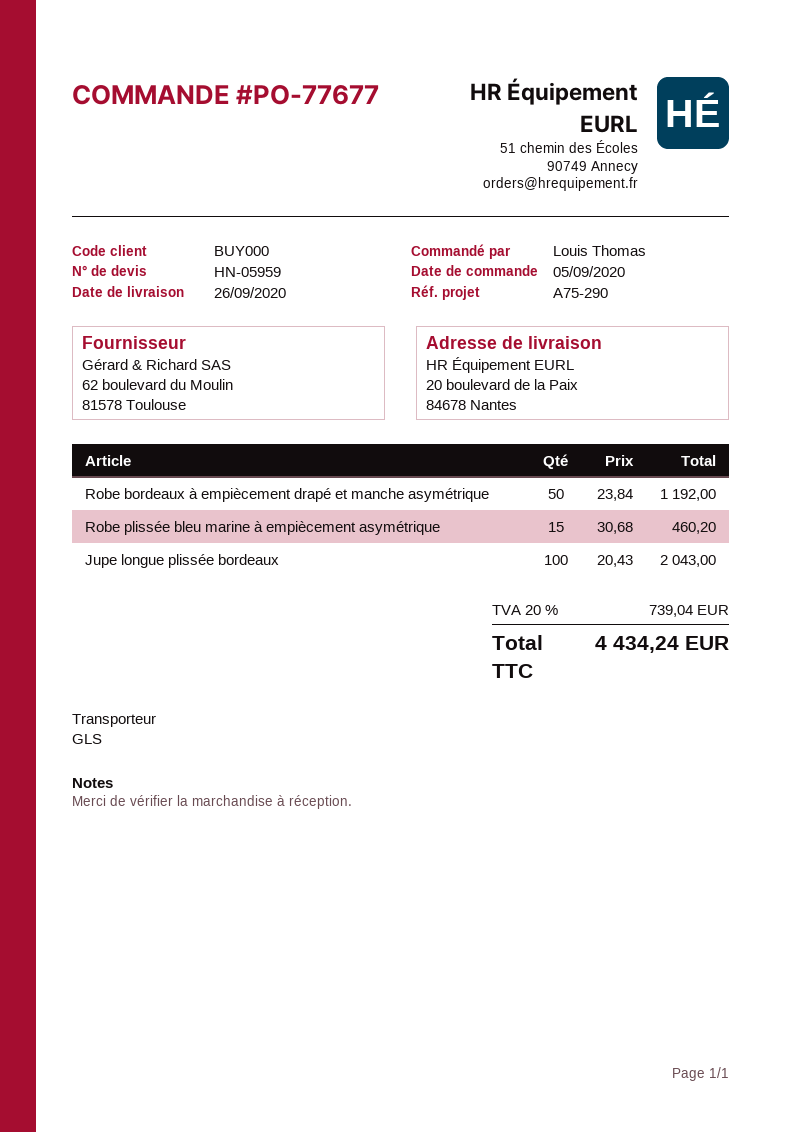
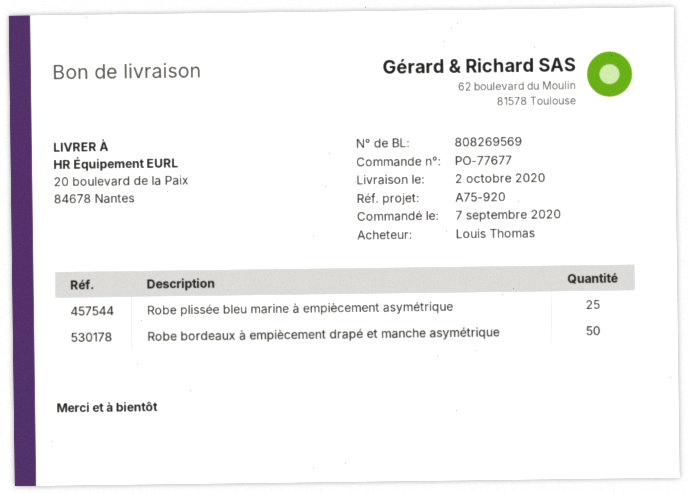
order date: 2020-09-05 -> 2020-09-07
delivery date: 2020-09-26 -> 2020-10-02
reference: A75-290 -> A75-920
Robe plissée bleu marine à empiècement asymétrique: 15 -> 25
Jupe longue plissée bordeaux: 100 -> none

